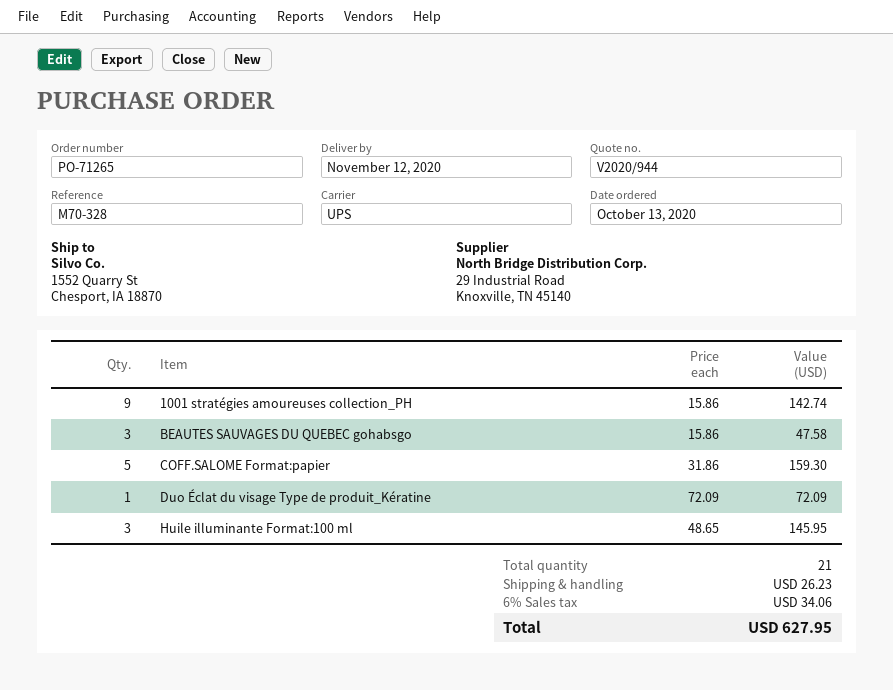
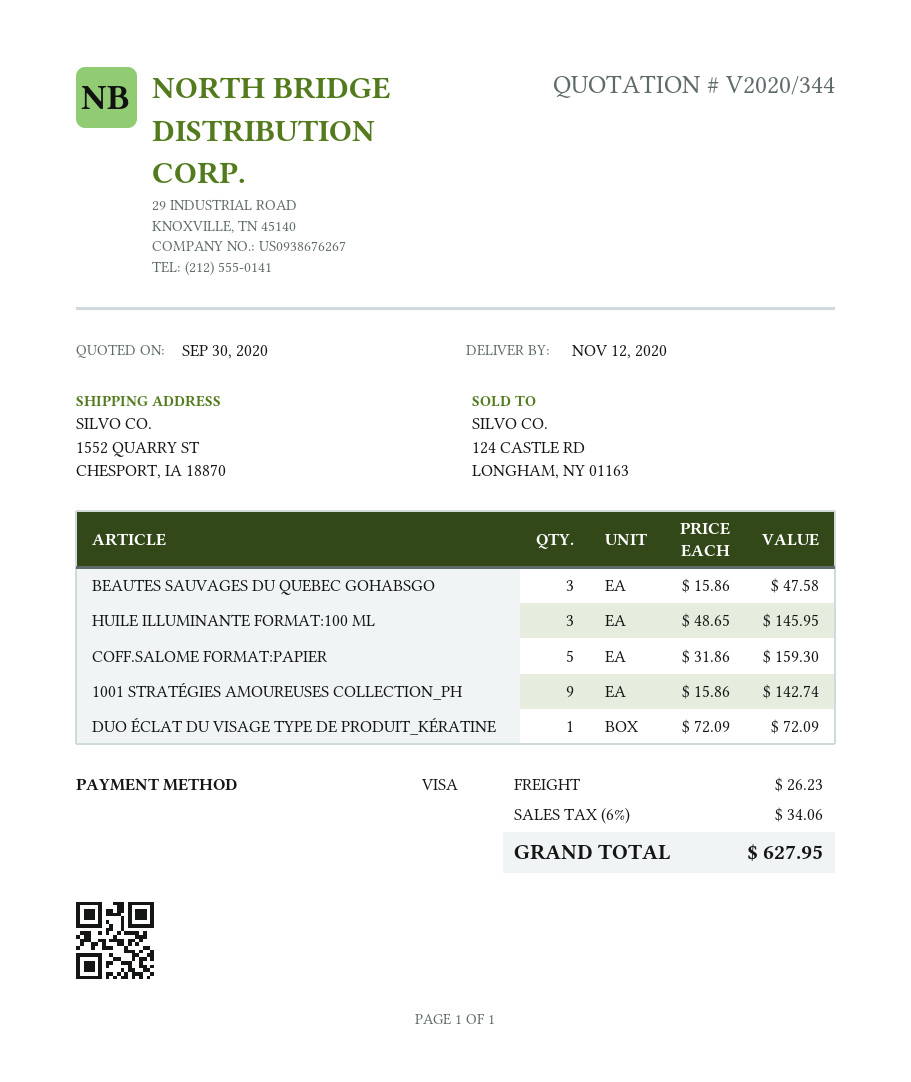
quote number: V2020/944 -> V2020/344

